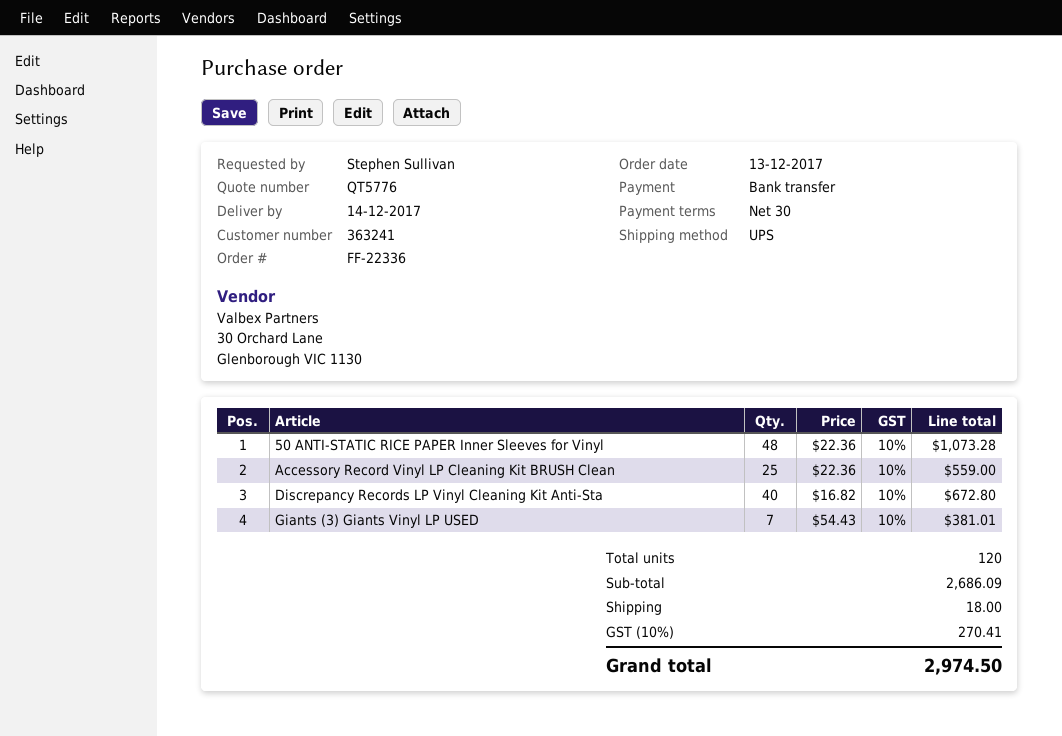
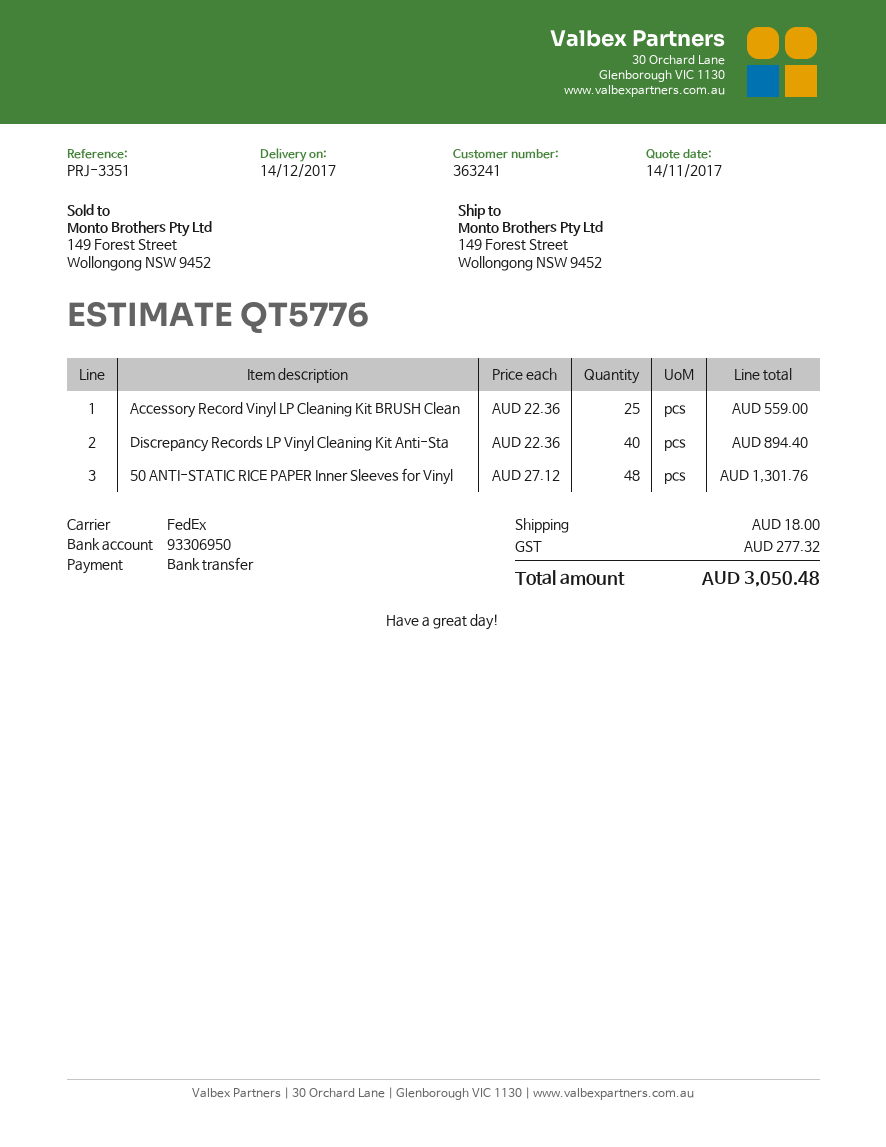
shipping method: UPS -> FedEx
50 ANTI-STATIC RICE PAPER Inner Sleeves for Vinyl: 48 x 22.36 = 1073.28 -> 48 x 27.12 = 1301.76
Discrepancy Records LP Vinyl Cleaning Kit Anti-Sta: 40 x 16.82 = 672.80 -> 40 x 22.36 = 894.40
Giants (3) Giants Vinyl LP USED: 7 x 54.43 = 381.01 -> none
tax: 270.41 -> 277.32
total: 2974.50 -> 3050.48

